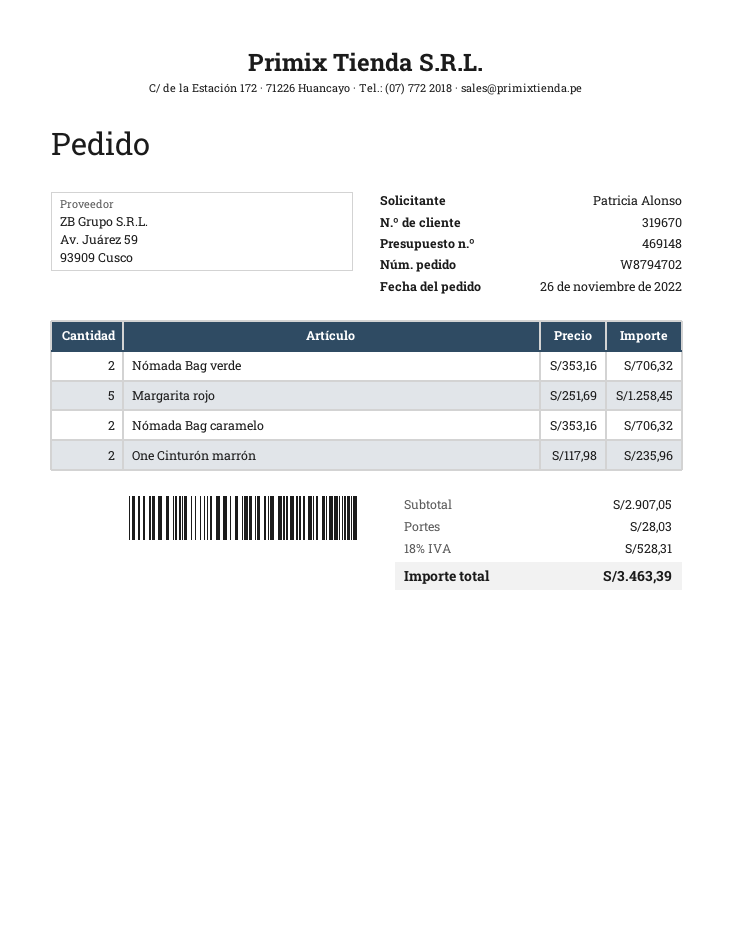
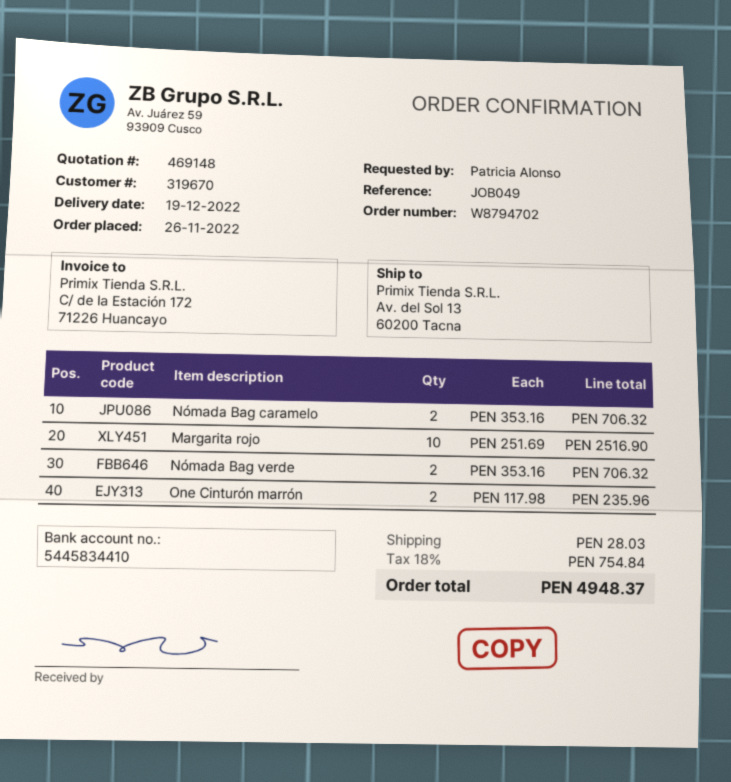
Margarita rojo: 5 x 251.69 = 1258.45 -> 10 x 251.69 = 2516.90
tax: 18% = 528.31 -> 18% = 754.84
total: 3463.39 -> 4948.37

